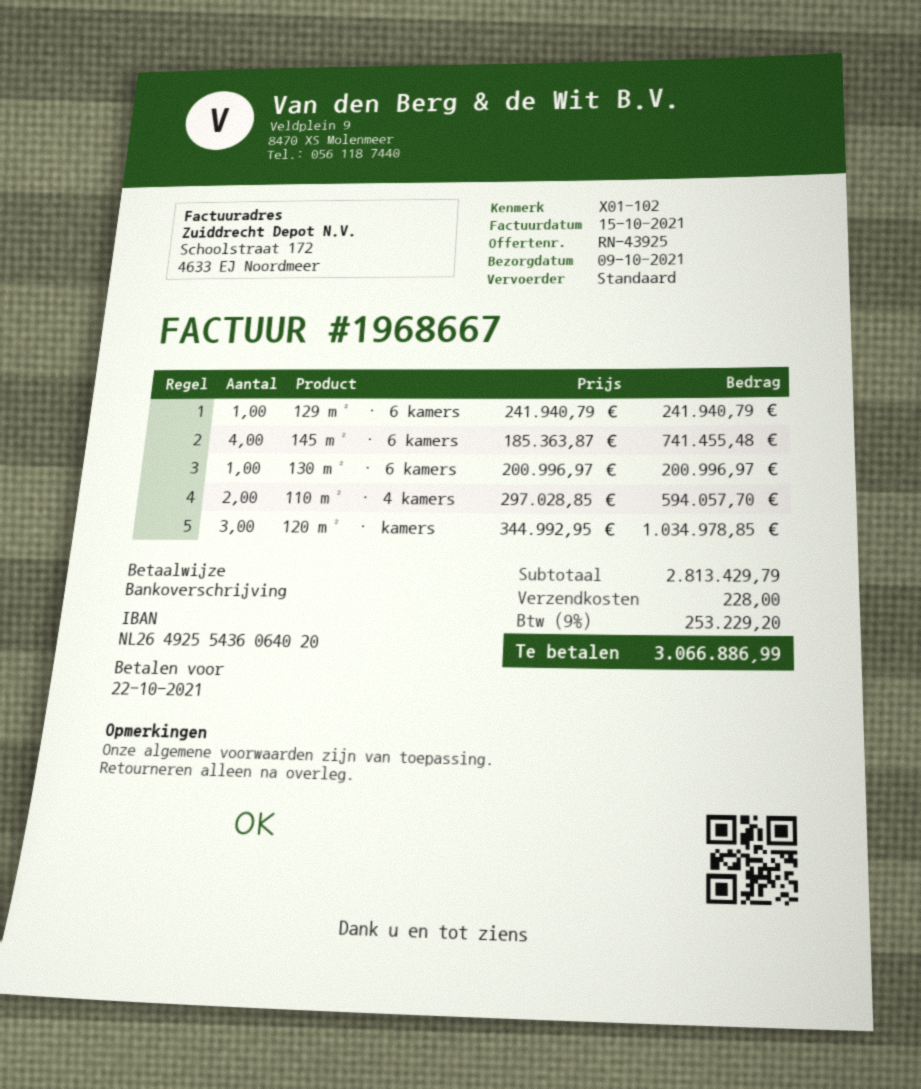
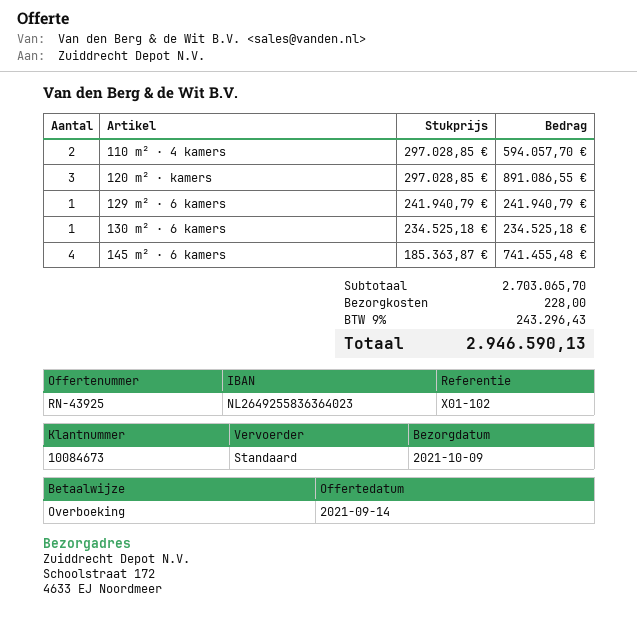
bank account: NL2649255436064020 -> NL2649255836364023
130 m² · 6 kamers: 1 x 200996.97 = 200996.97 -> 1 x 234525.18 = 234525.18
120 m² · kamers: 3 x 344992.95 = 1034978.85 -> 3 x 297028.85 = 891086.55
subtotal: 2813429.79 -> 2703065.70
tax: 9% = 253229.20 -> 9% = 243296.43
total: 3066886.99 -> 2946590.13

